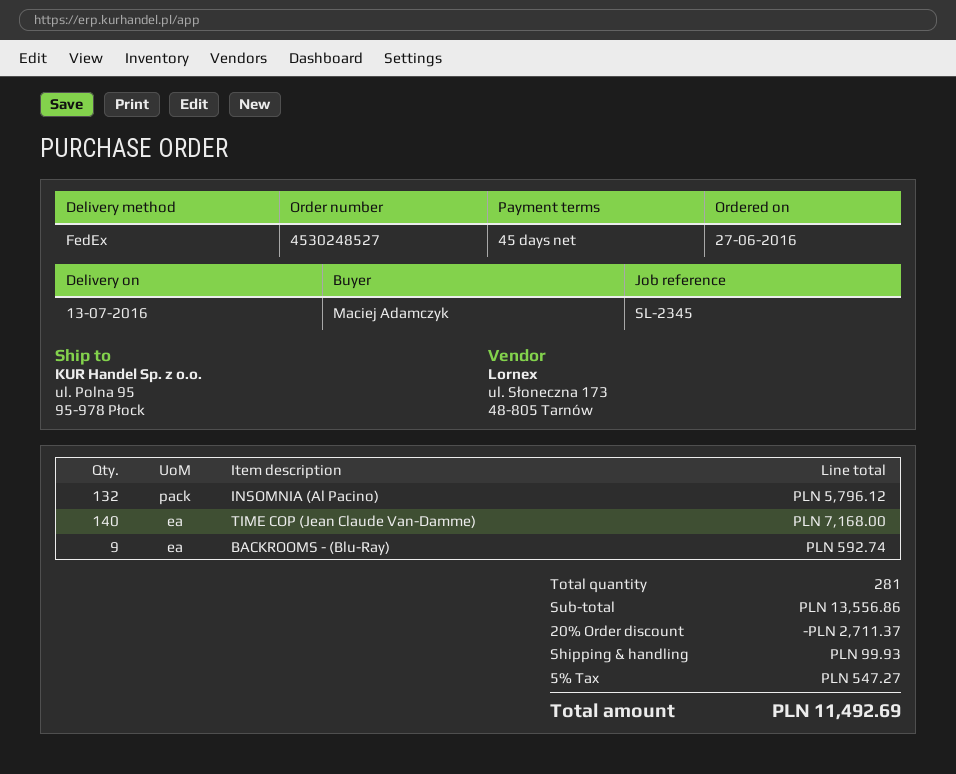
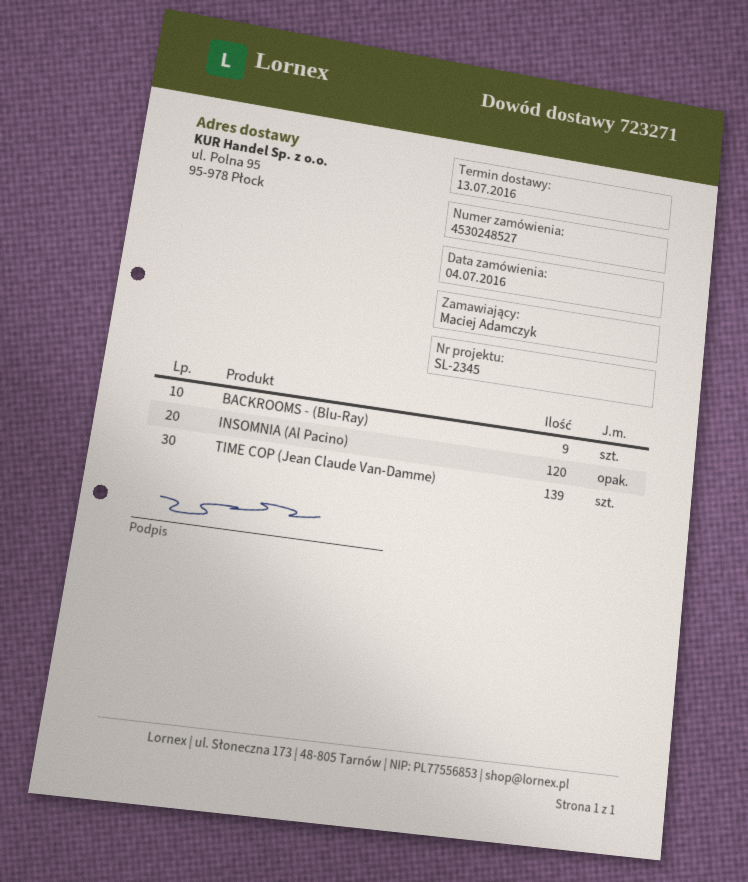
order date: 2016-06-27 -> 2016-07-04
INSOMNIA (Al Pacino): 132 -> 120
TIME COP (Jean Claude Van-Damme): 140 -> 139

